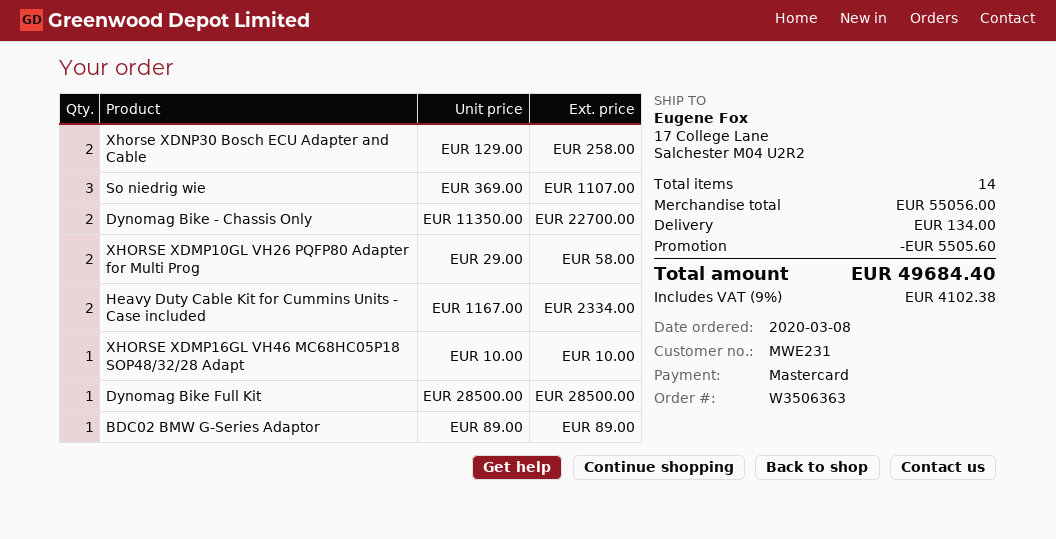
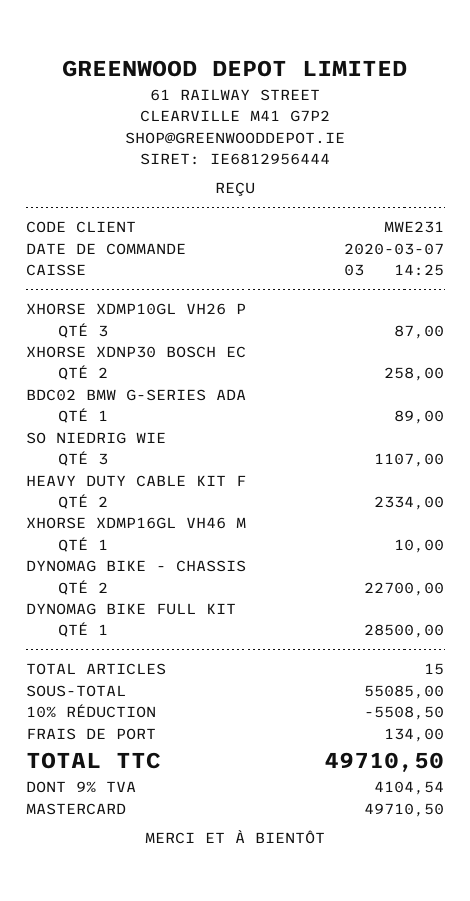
order date: 2020-03-08 -> 2020-03-07
XHORSE XDMP10GL VH26 PQFP80 Adapter for Multi Prog: 2 for 58.00 -> 3 for 87.00
total quantity: 14 -> 15
subtotal: 55056.00 -> 55085.00
discount: 5505.60 -> 5508.50
tax: 9% = 4102.38 -> 9% = 4104.54
total: 49684.40 -> 49710.50

